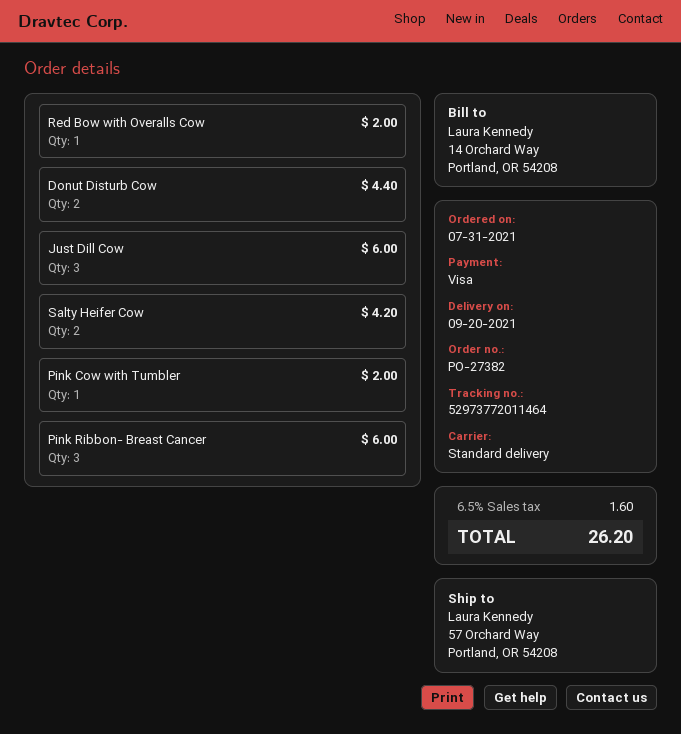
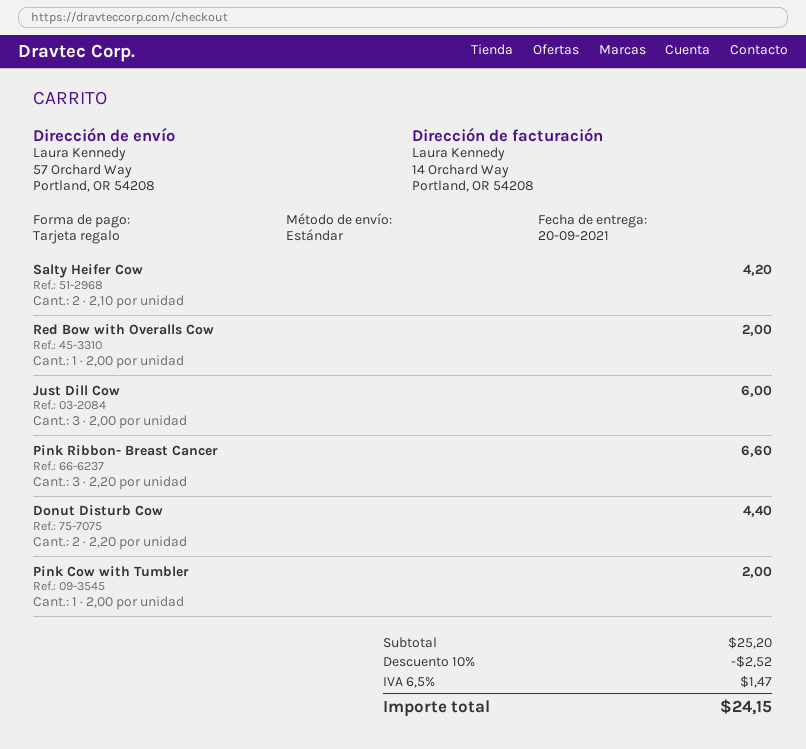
payment method: Visa -> gift card
Pink Ribbon- Breast Cancer: 3 for 6.00 -> 3 for 6.60
discount: none -> 10% = 2.52
tax: 6.5% = 1.60 -> 6.5% = 1.47
total: 26.20 -> 24.15

